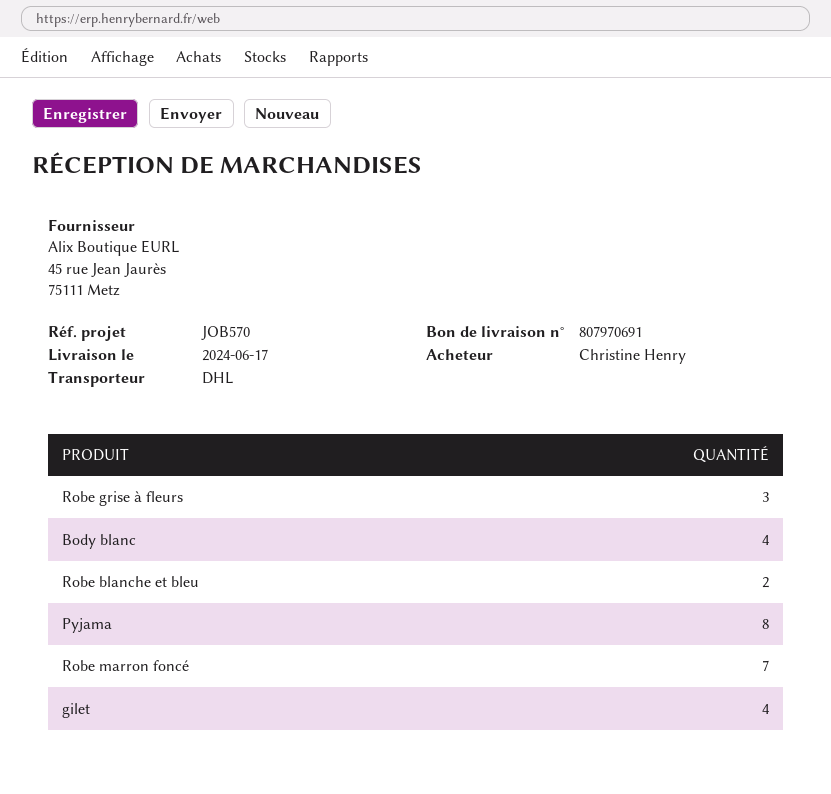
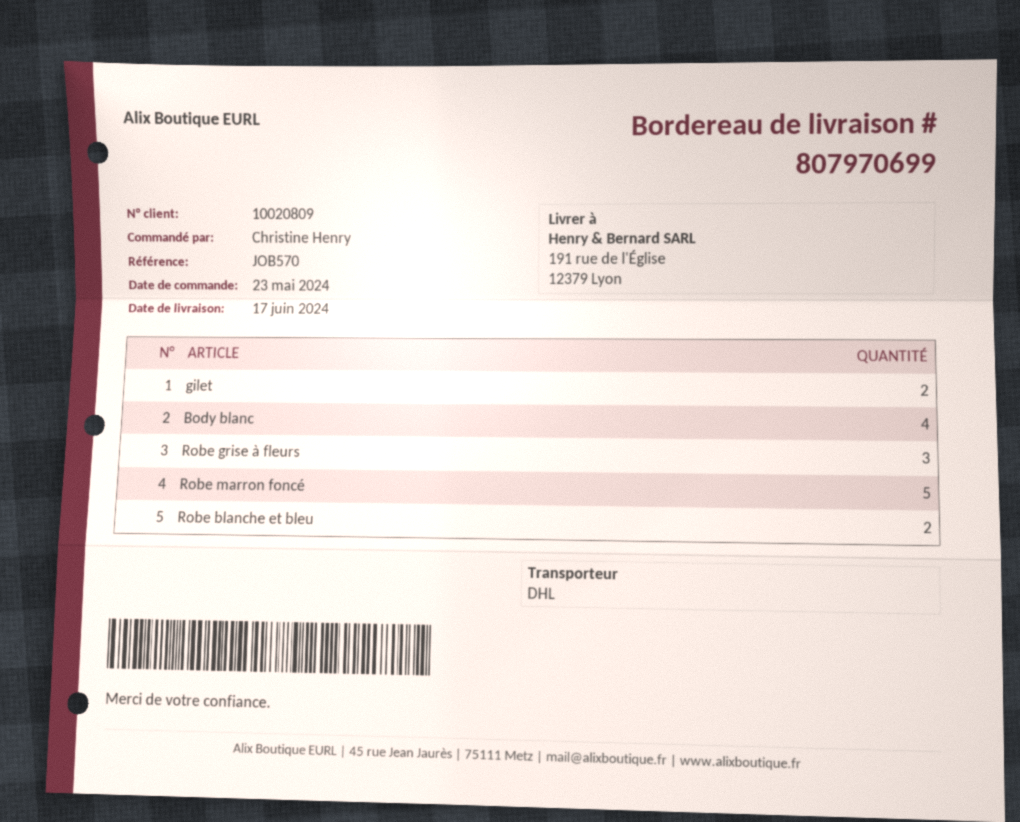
delivery note number: 807970691 -> 807970699
Pyjama: 8 -> none
Robe marron foncé: 7 -> 5
gilet: 4 -> 2

